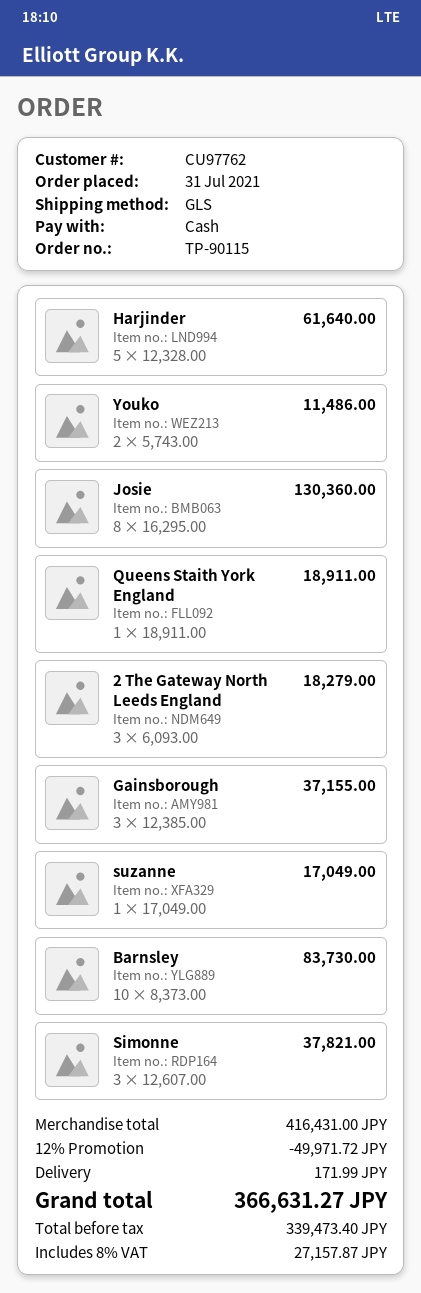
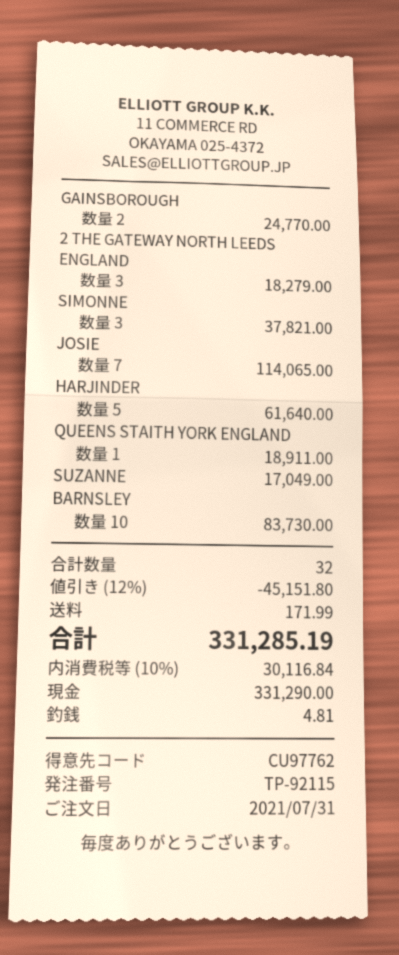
order number: TP-90115 -> TP-92115
Youko: 2 for 11486.00 -> none
Josie: 8 for 130360.00 -> 7 for 114065.00
Gainsborough: 3 for 37155.00 -> 2 for 24770.00
discount: 12% = 49971.72 -> 12% = 45151.80
tax: 8% = 27157.87 -> 10% = 30116.84
total: 366631.27 -> 331285.19

